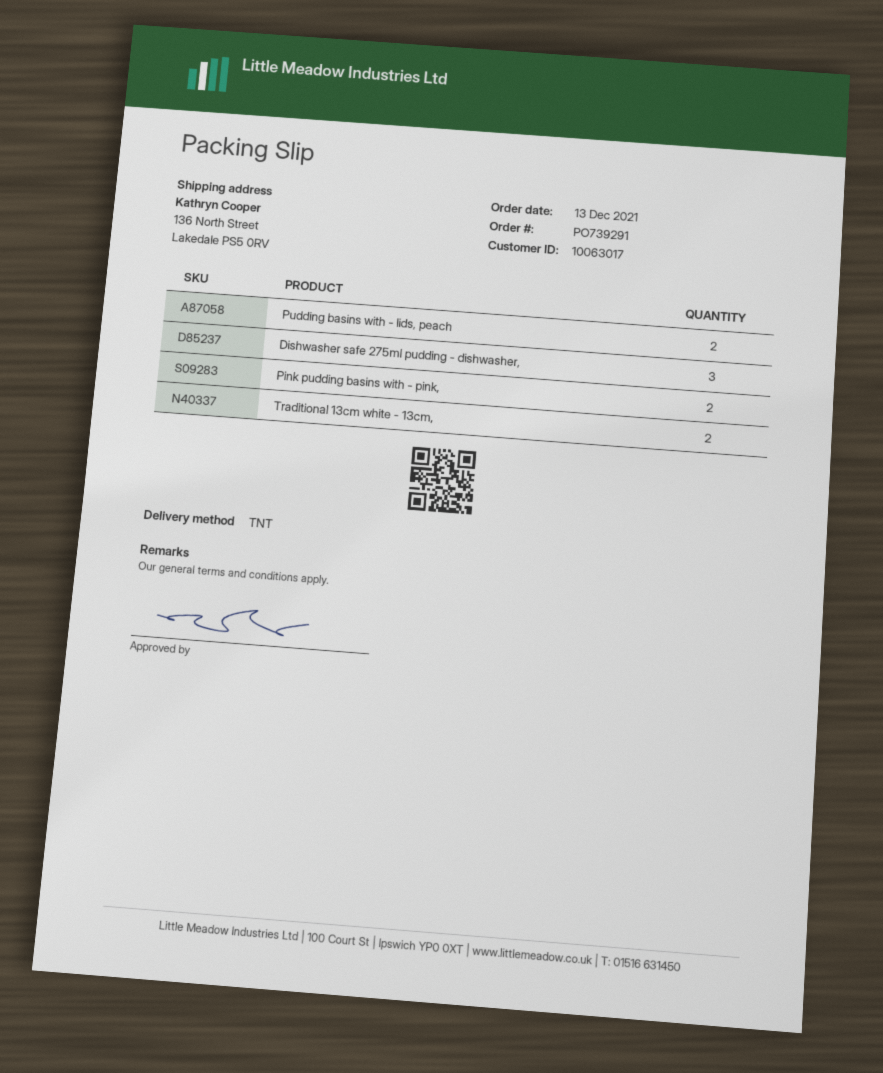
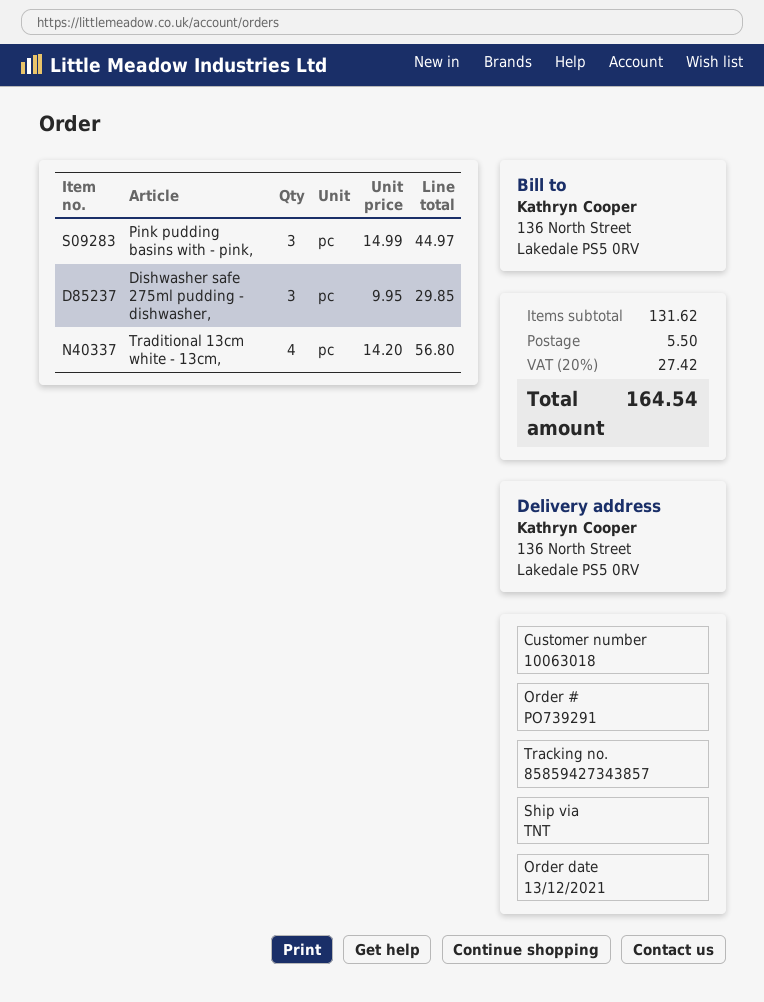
customer number: 10063017 -> 10063018
Pudding basins with - lids, peach: 2 -> none
Pink pudding basins with - pink,: 2 -> 3
Traditional 13cm white - 13cm,: 2 -> 4

